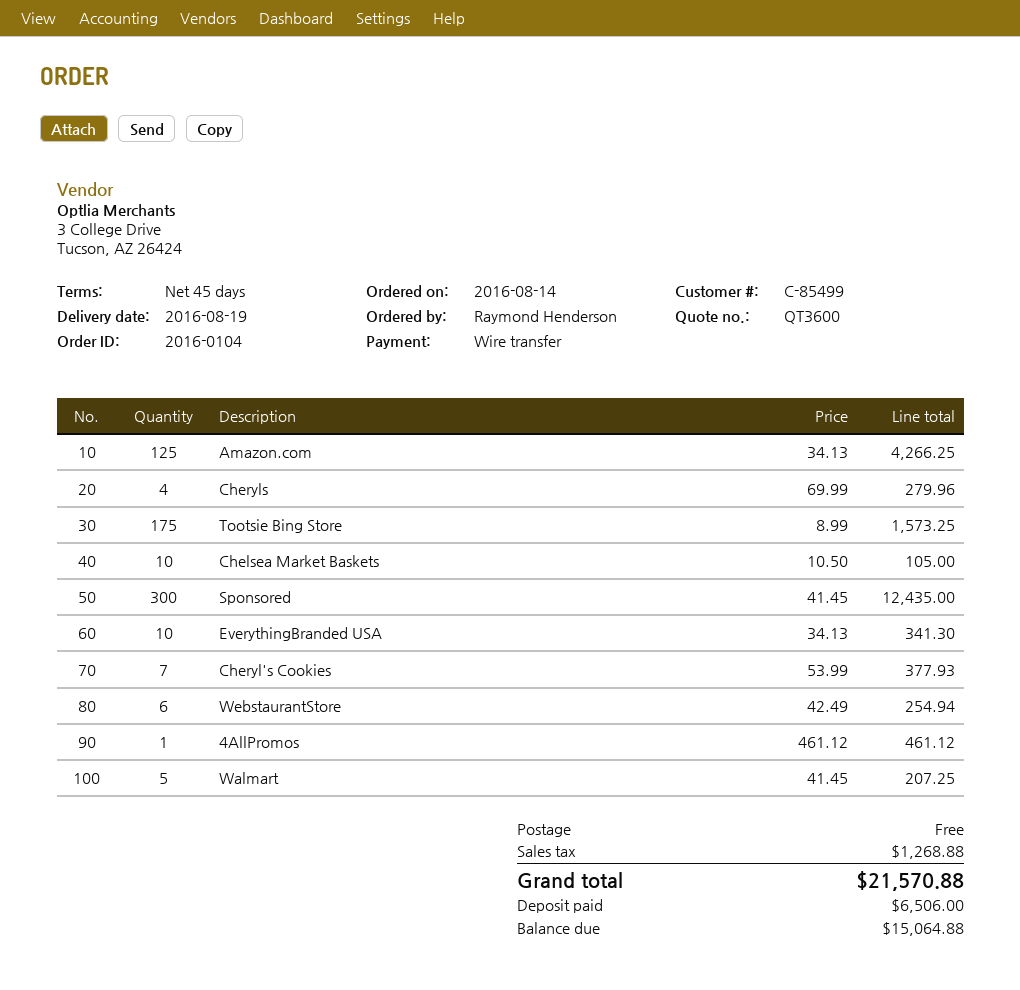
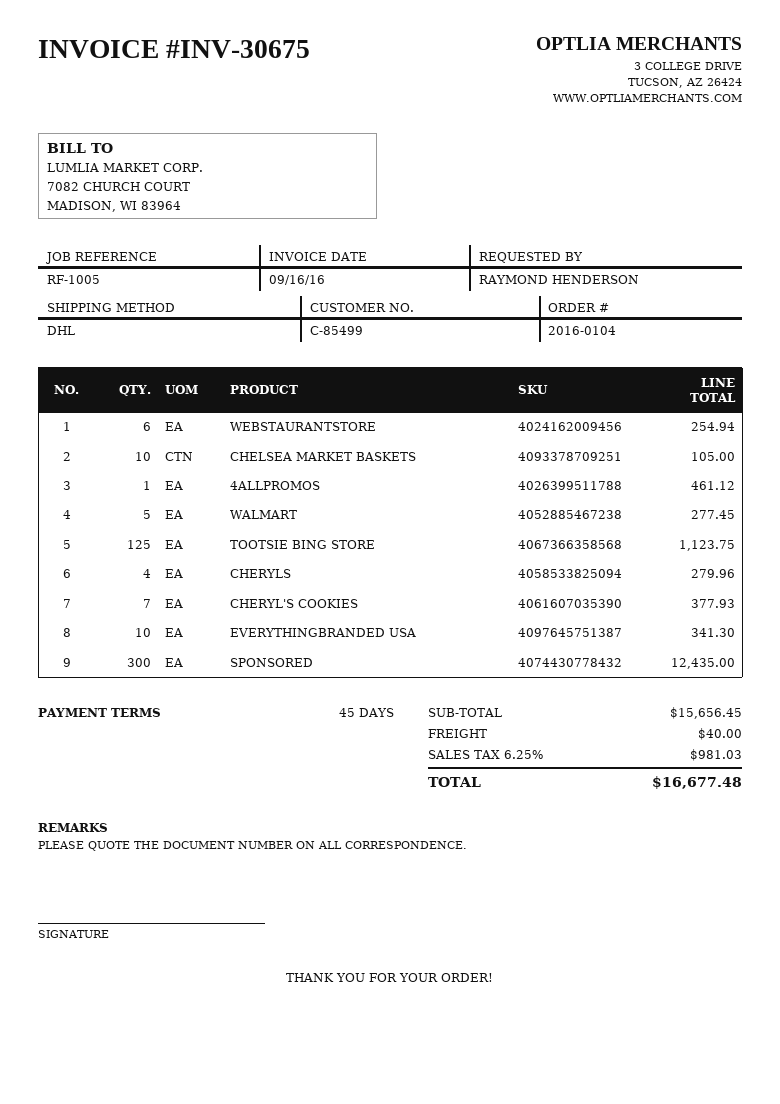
Amazon.com: 125 for 4266.25 -> none
Tootsie Bing Store: 175 for 1573.25 -> 125 for 1123.75
Walmart: 5 for 207.25 -> 5 for 277.45
shipping: 0.00 -> 40.00
tax: 1268.88 -> 981.03
total: 21570.88 -> 16677.48

